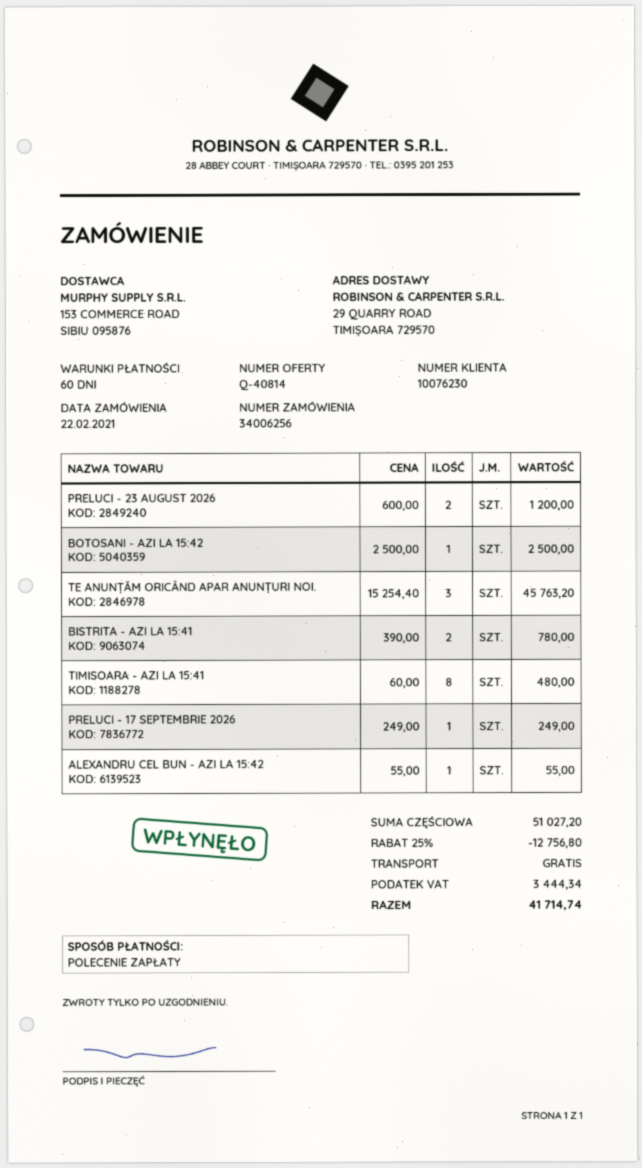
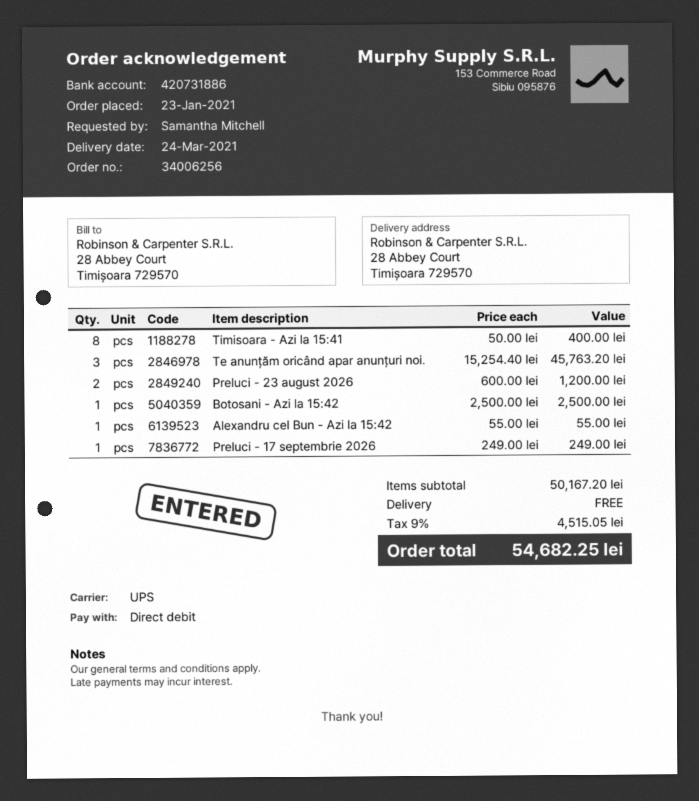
order date: 2021-02-22 -> 2021-01-23
ship to: 29 QUARRY ROAD, TIMIȘOARA 729570 -> 28 Abbey Court, Timișoara 729570
BISTRITA - AZI LA 15:41: 2 x 390.00 = 780.00 -> none
TIMISOARA - AZI LA 15:41: 8 x 60.00 = 480.00 -> 8 x 50.00 = 400.00
subtotal: 51027.20 -> 50167.20
discount: 25% = 12756.80 -> none
tax: 3444.34 -> 4515.05
total: 41714.74 -> 54682.25

